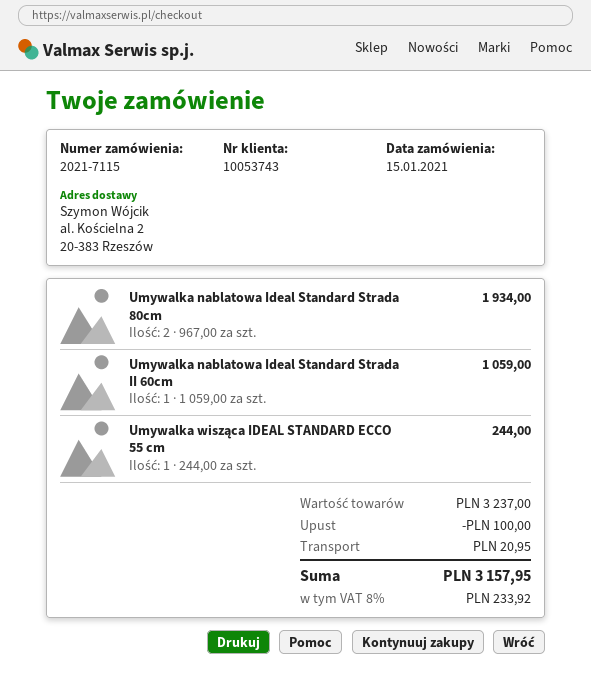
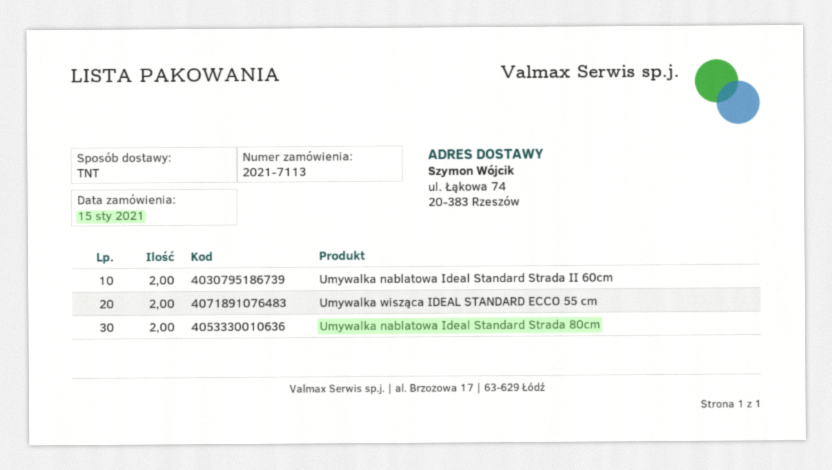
order number: 2021-7115 -> 2021-7113
ship to: al. Kościelna 2, 20-383 Rzeszów -> ul. Łąkowa 74, 20-383 Rzeszów
Umywalka nablatowa Ideal Standard Strada II 60cm: 1 -> 2
Umywalka wisząca IDEAL STANDARD ECCO 55 cm: 1 -> 2

